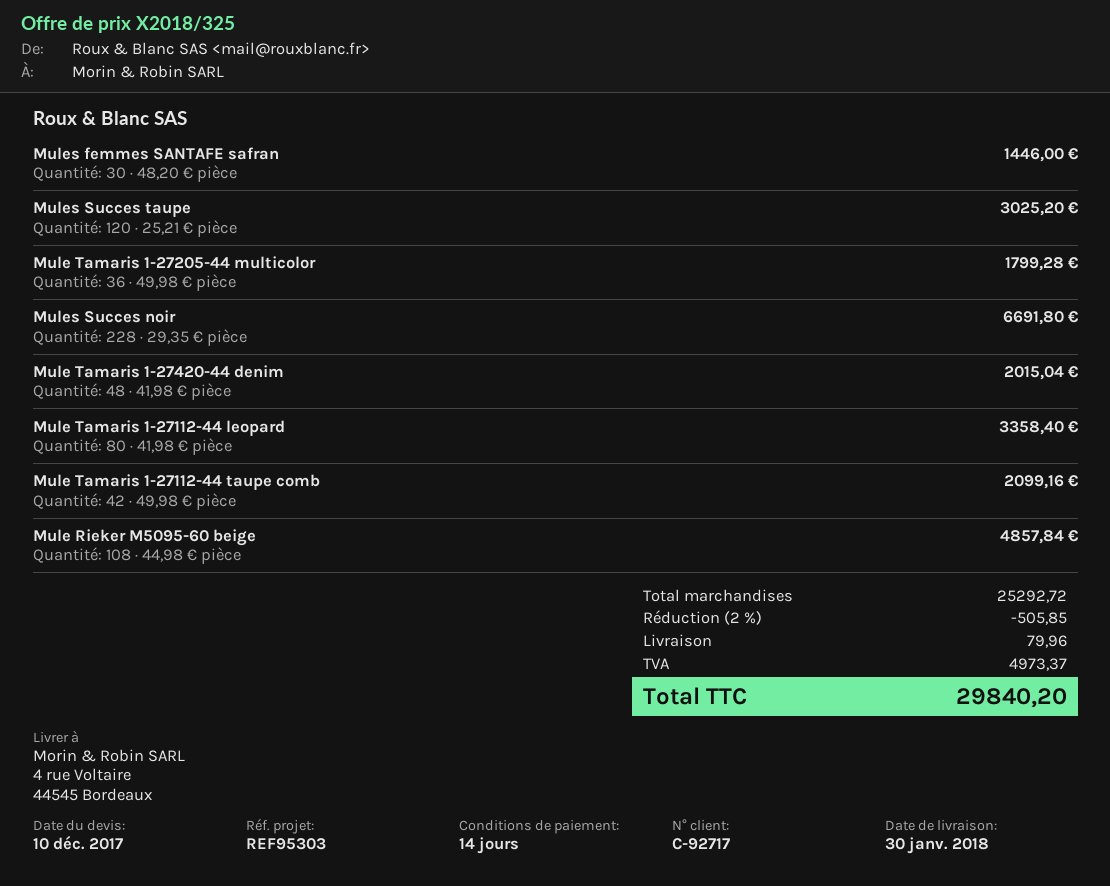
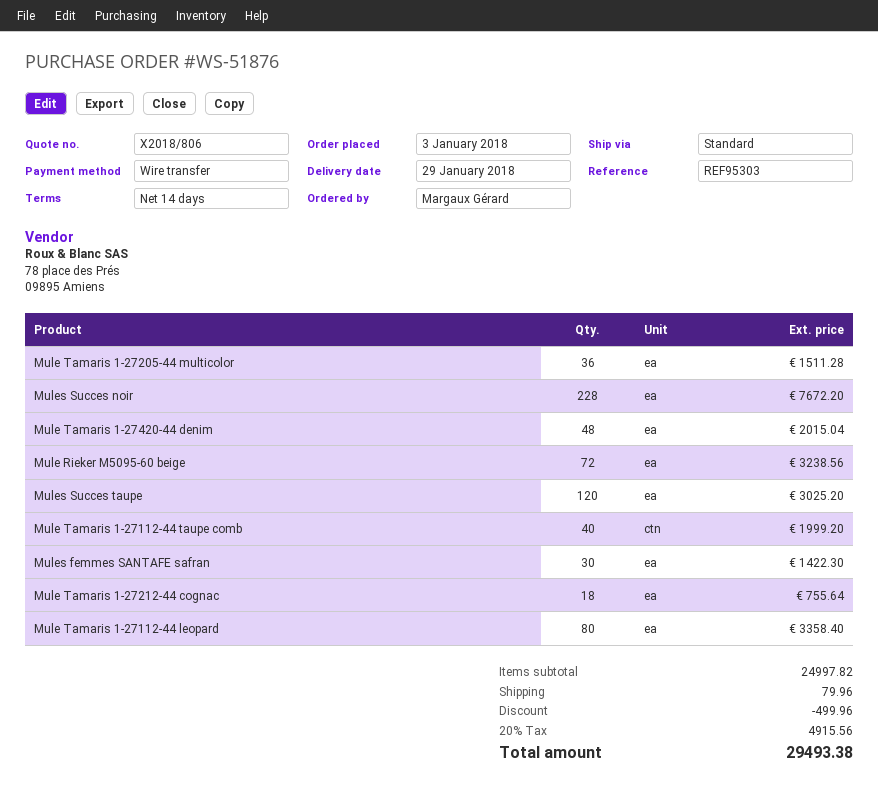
quote number: X2018/325 -> X2018/806
delivery date: 2018-01-30 -> 2018-01-29
Mules femmes SANTAFE safran: 30 for 1446.00 -> 30 for 1422.30
Mule Tamaris 1-27205-44 multicolor: 36 for 1799.28 -> 36 for 1511.28
Mules Succes noir: 228 for 6691.80 -> 228 for 7672.20
Mule Tamaris 1-27112-44 taupe comb: 42 for 2099.16 -> 40 for 1999.20
Mule Rieker M5095-60 beige: 108 for 4857.84 -> 72 for 3238.56
Mule Tamaris 1-27212-44 cognac: none -> 18 for 755.64
subtotal: 25292.72 -> 24997.82
discount: 505.85 -> 499.96
tax: 4973.37 -> 4915.56
total: 29840.20 -> 29493.38

